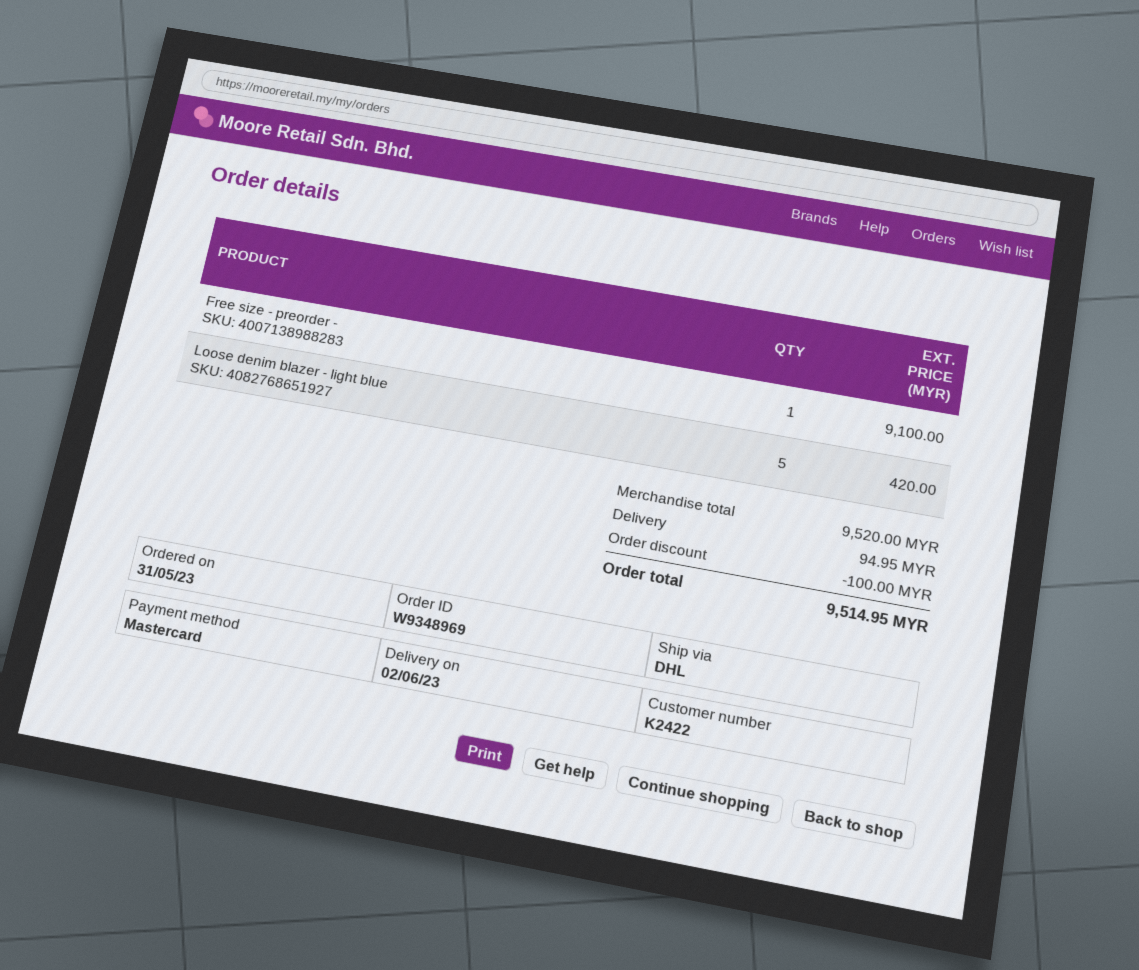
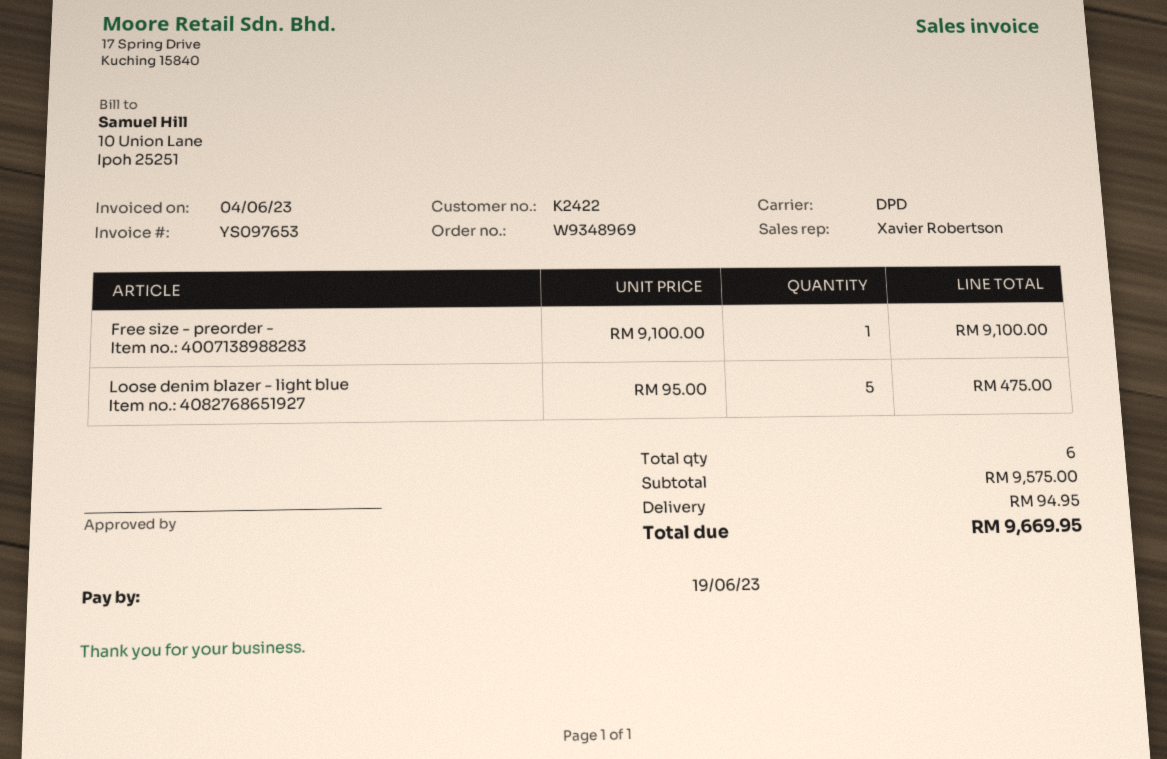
shipping method: DHL -> DPD
Loose denim blazer - light blue: 5 for 420.00 -> 5 for 475.00
subtotal: 9520.00 -> 9575.00
discount: 100.00 -> none
total: 9514.95 -> 9669.95

